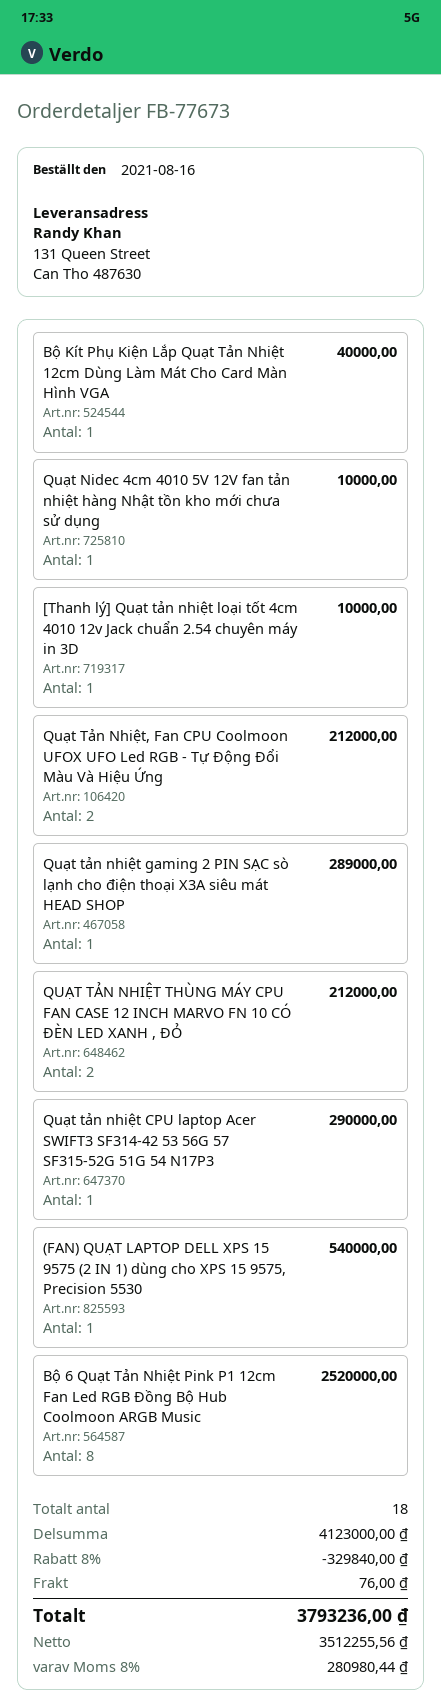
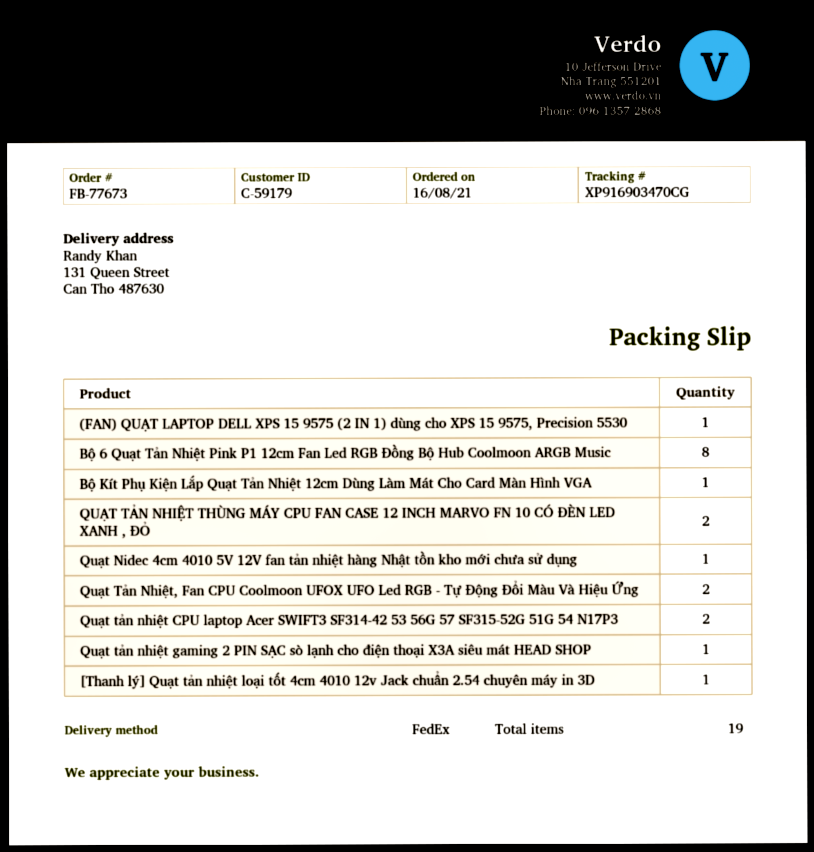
Quạt tản nhiệt CPU laptop Acer SWIFT3 SF314-42 53 56G 57 SF315-52G 51G 54 N17P3: 1 -> 2
total quantity: 18 -> 19

